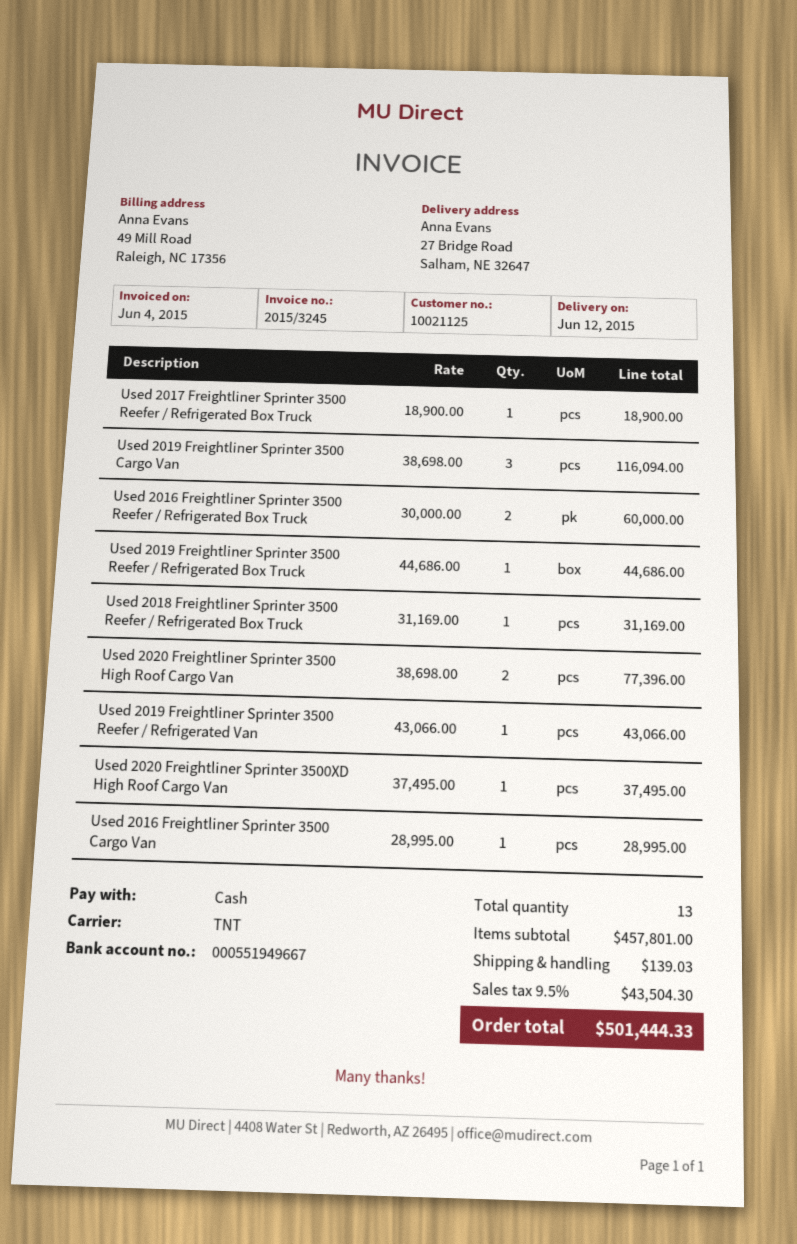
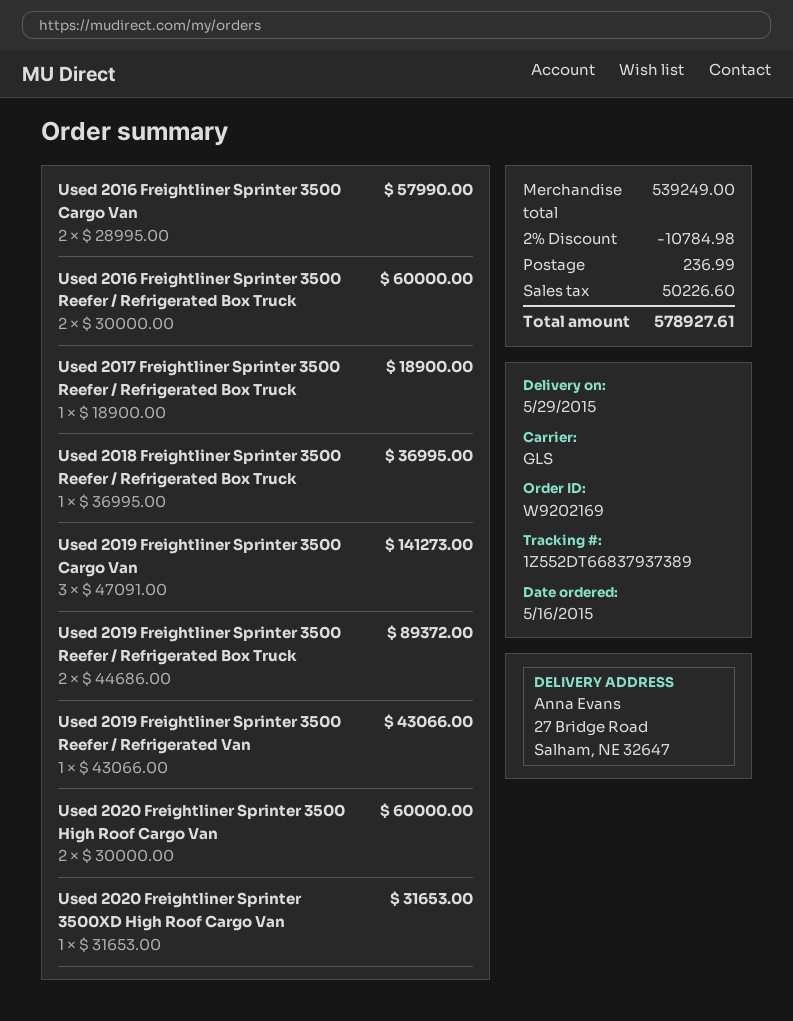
delivery date: 2015-06-12 -> 2015-05-29
shipping method: TNT -> GLS
Used 2019 Freightliner Sprinter 3500 Cargo Van: 3 x 38698.00 = 116094.00 -> 3 x 47091.00 = 141273.00
Used 2019 Freightliner Sprinter 3500 Reefer / Refrigerated Box Truck: 1 x 44686.00 = 44686.00 -> 2 x 44686.00 = 89372.00
Used 2018 Freightliner Sprinter 3500 Reefer / Refrigerated Box Truck: 1 x 31169.00 = 31169.00 -> 1 x 36995.00 = 36995.00
Used 2020 Freightliner Sprinter 3500 High Roof Cargo Van: 2 x 38698.00 = 77396.00 -> 2 x 30000.00 = 60000.00
Used 2020 Freightliner Sprinter 3500XD High Roof Cargo Van: 1 x 37495.00 = 37495.00 -> 1 x 31653.00 = 31653.00
Used 2016 Freightliner Sprinter 3500 Cargo Van: 1 x 28995.00 = 28995.00 -> 2 x 28995.00 = 57990.00
subtotal: 457801.00 -> 539249.00
discount: none -> 2% = 10784.98
shipping: 139.03 -> 236.99
tax: 43504.30 -> 50226.60
total: 501444.33 -> 578927.61

